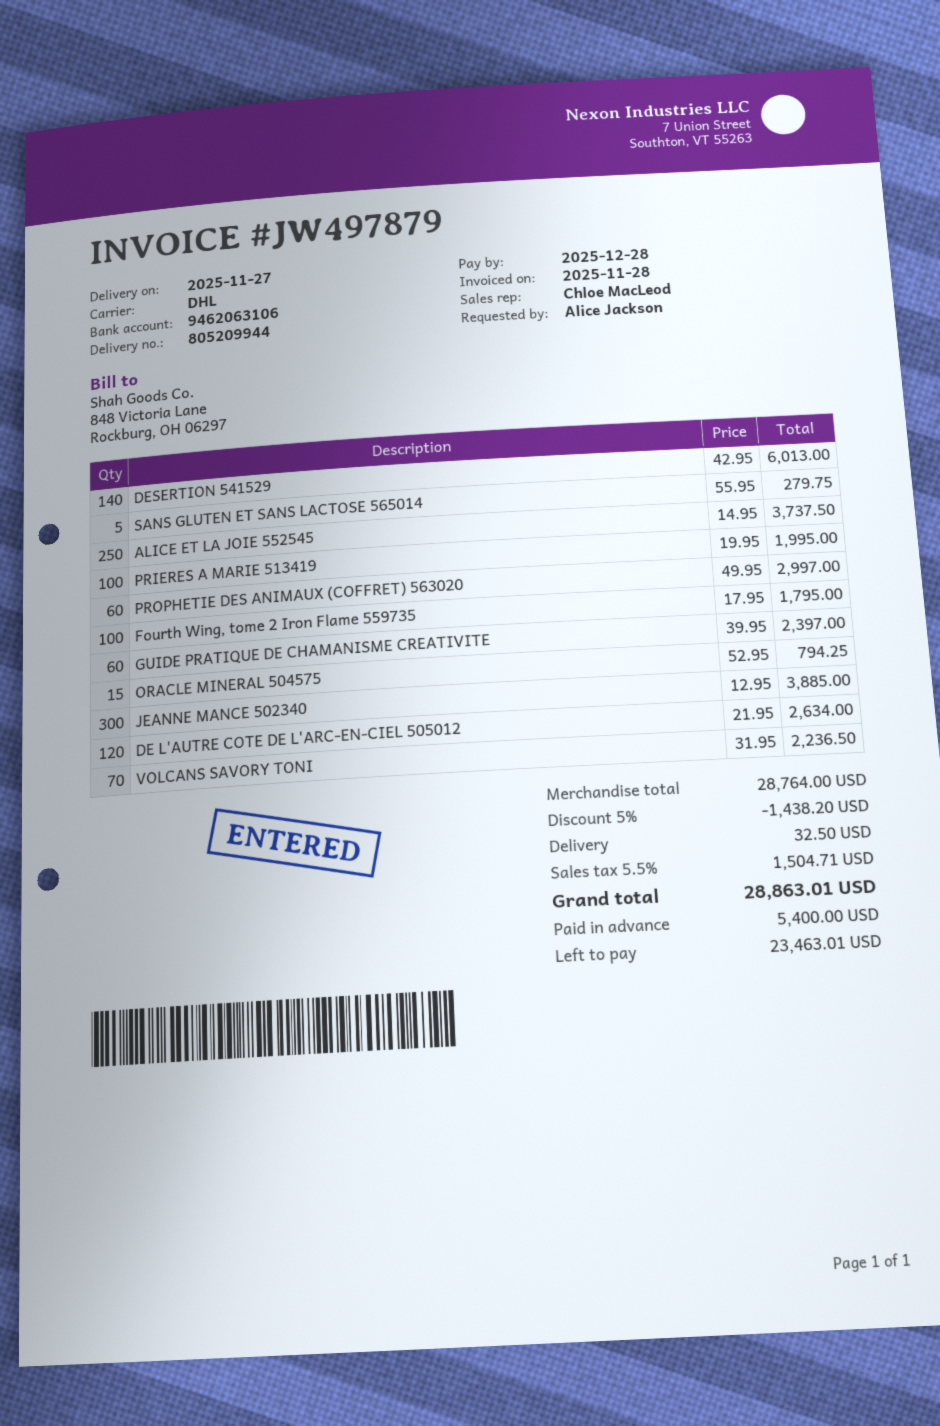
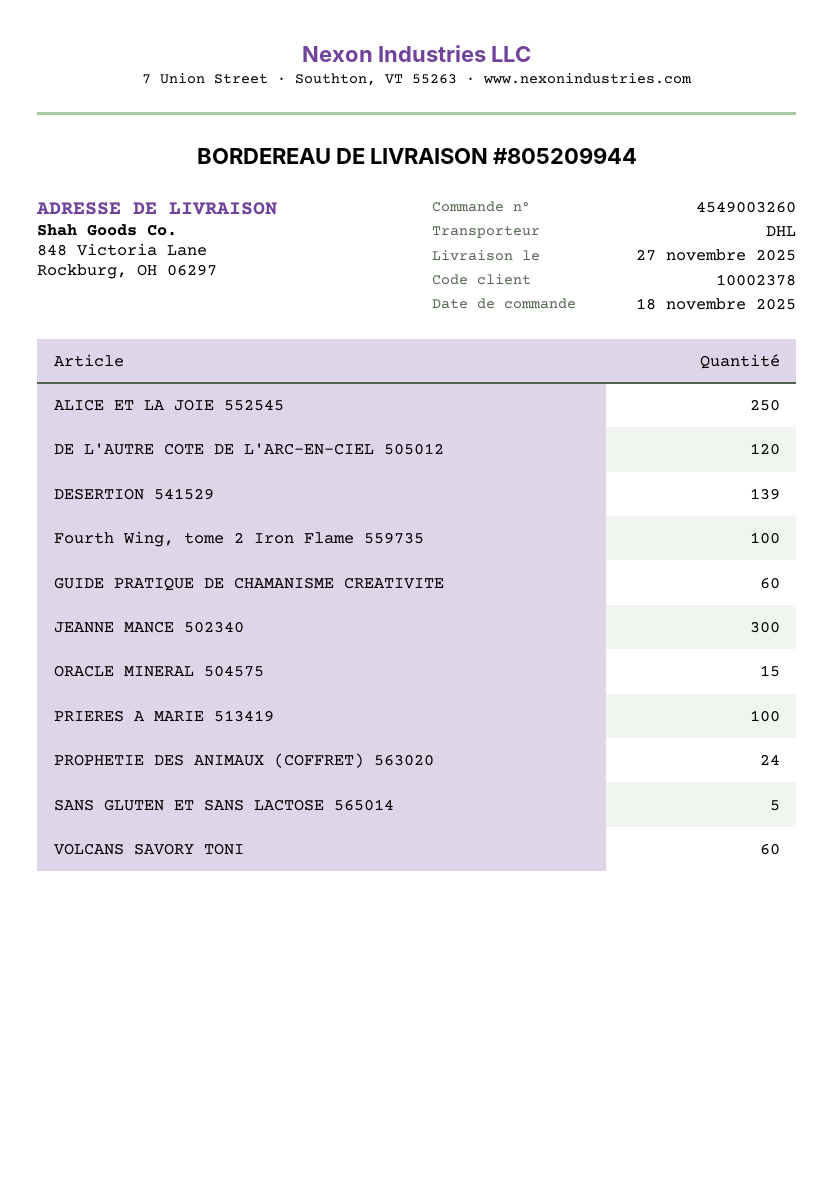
DESERTION 541529: 140 -> 139
PROPHETIE DES ANIMAUX (COFFRET) 563020: 60 -> 24
VOLCANS SAVORY TONI: 70 -> 60

